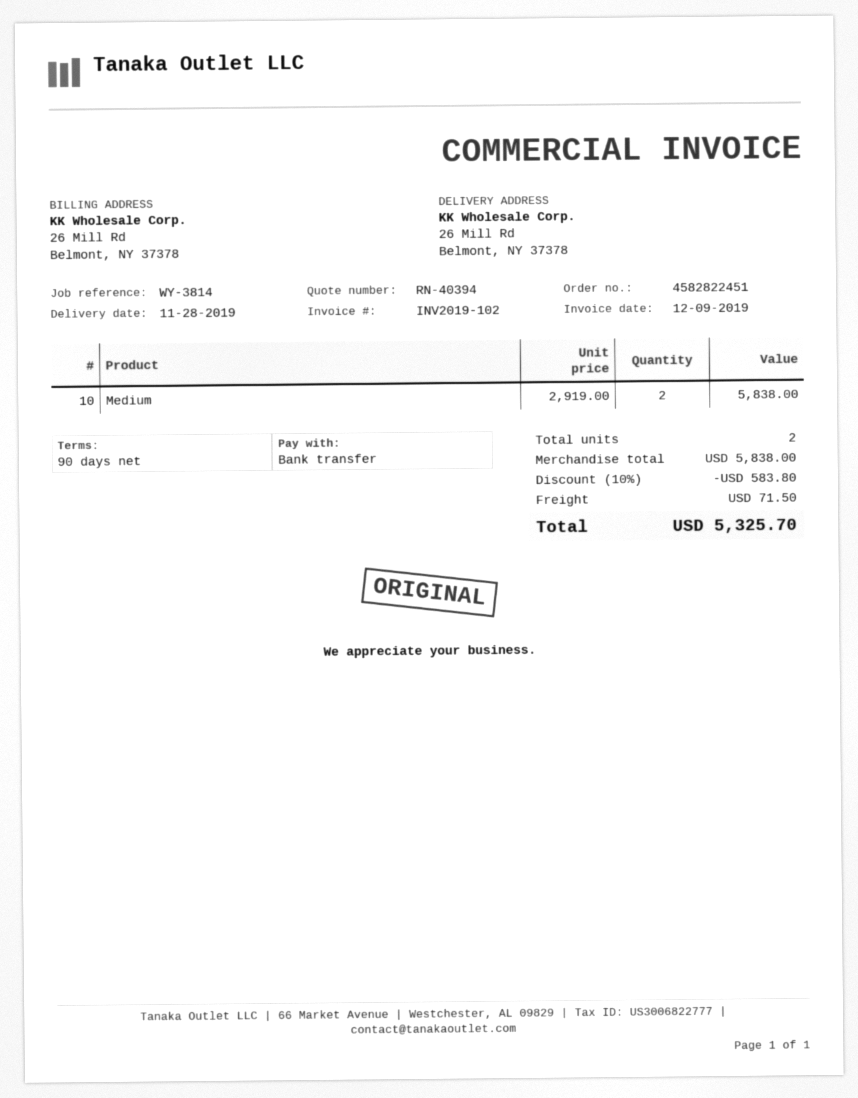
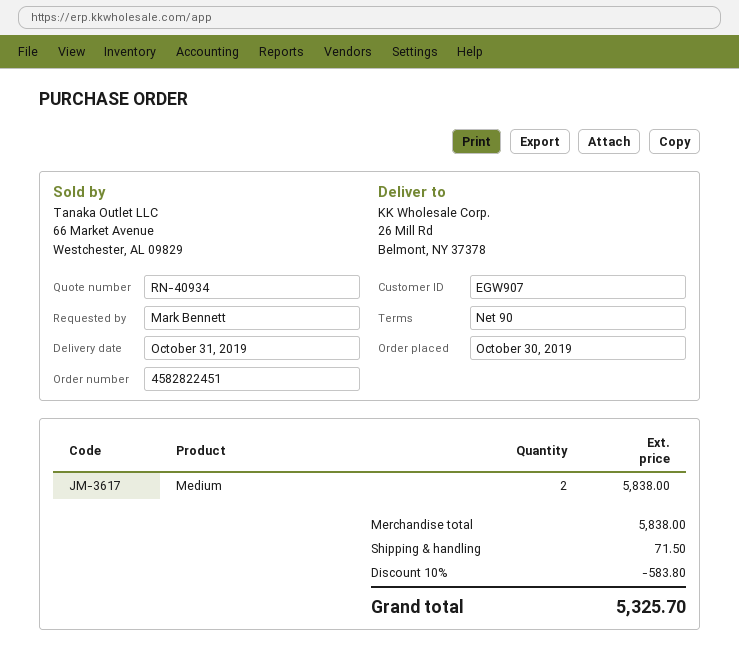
quote number: RN-40394 -> RN-40934
delivery date: 2019-11-28 -> 2019-10-31

